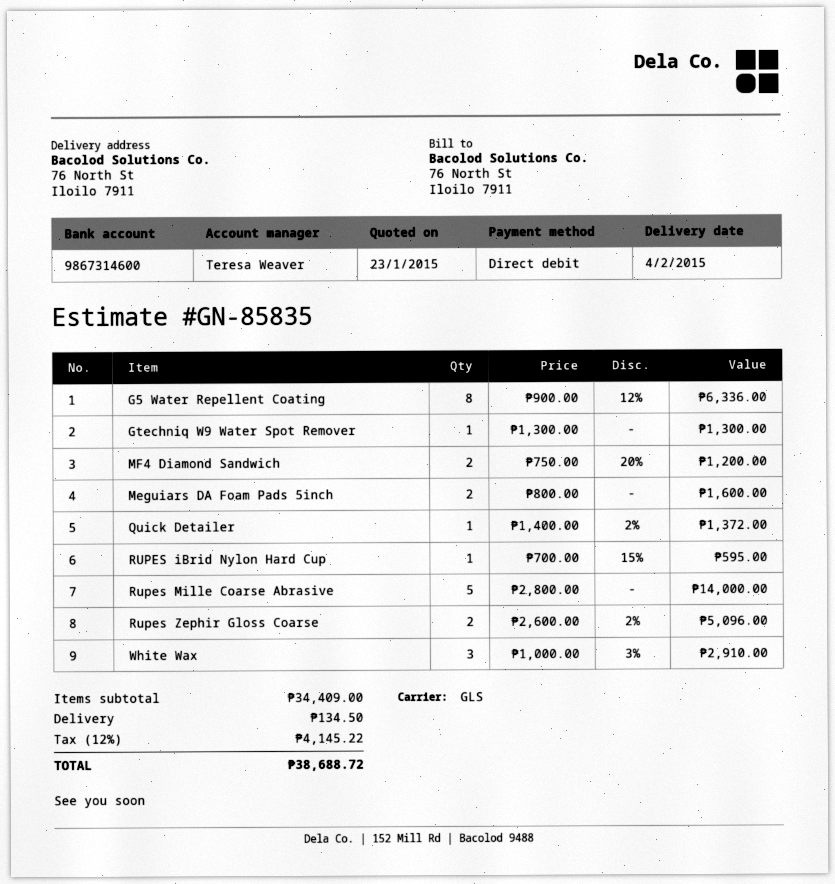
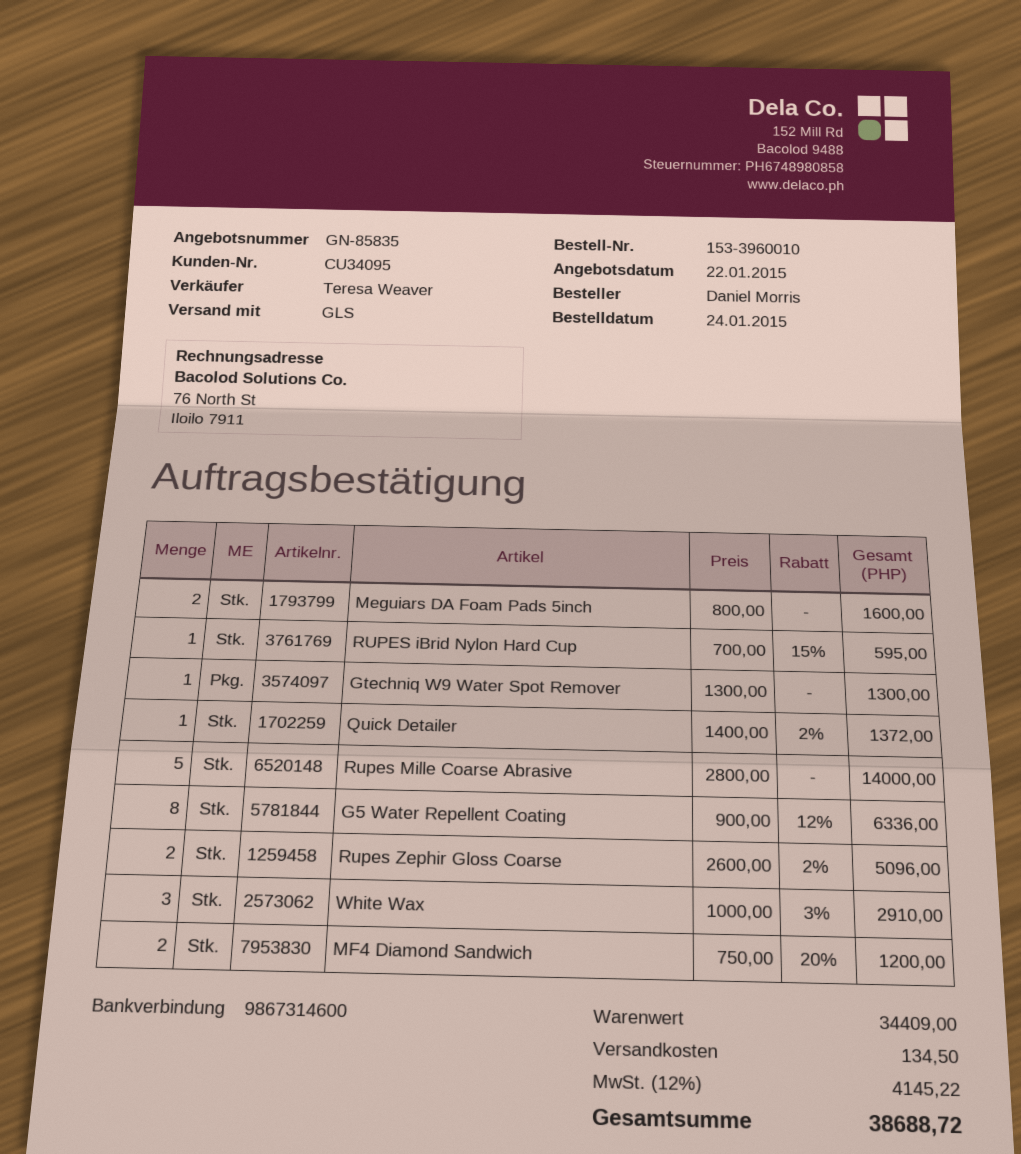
quote date: 2015-01-23 -> 2015-01-22

